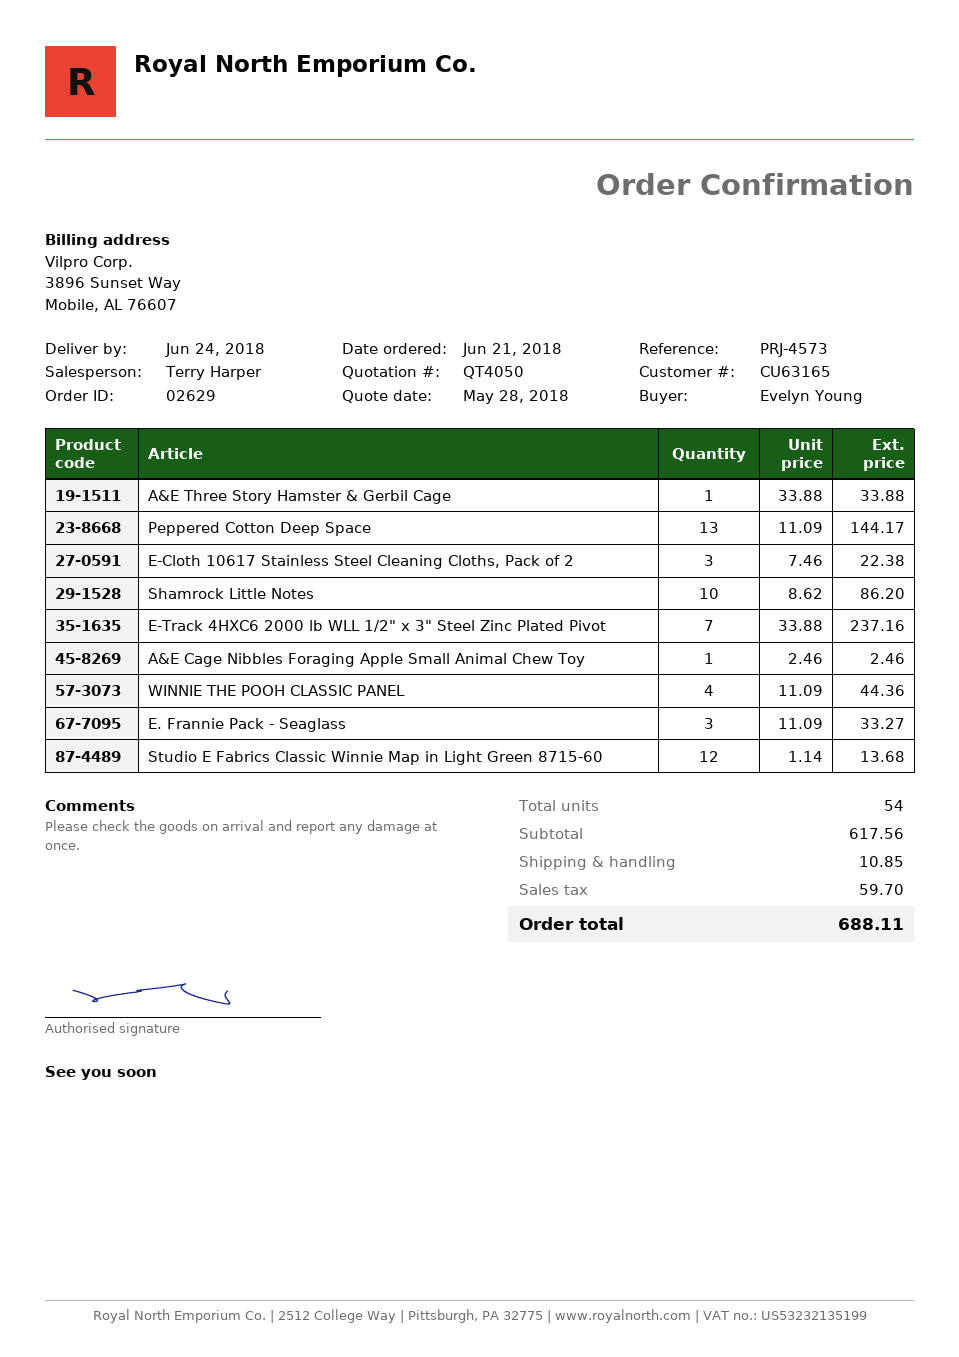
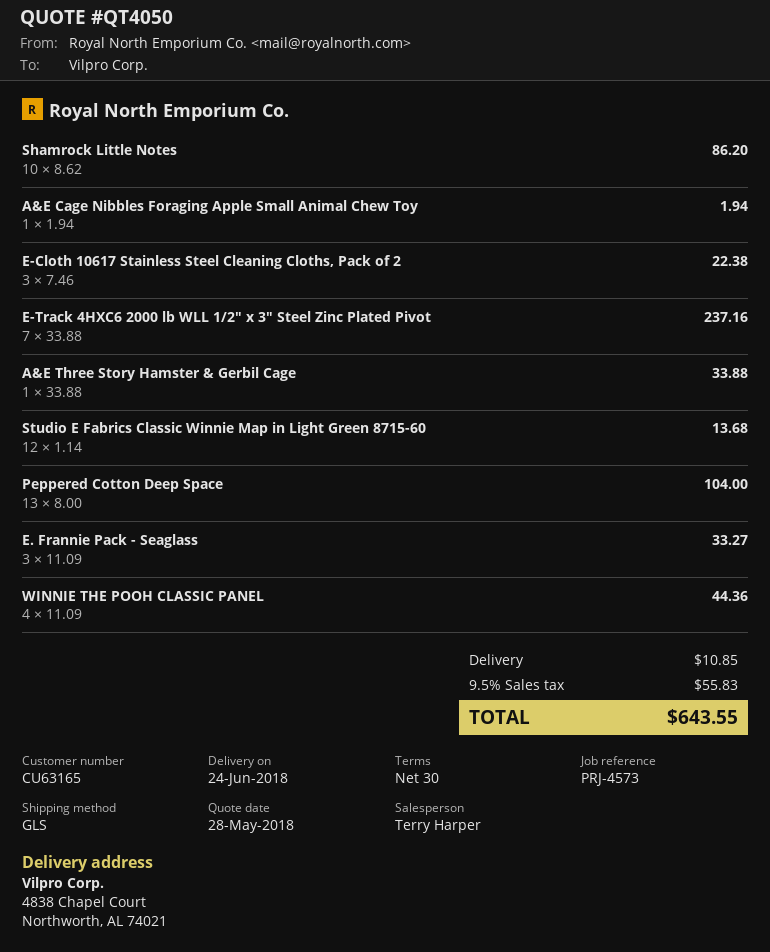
Peppered Cotton Deep Space: 13 x 11.09 = 144.17 -> 13 x 8.00 = 104.00
A&E Cage Nibbles Foraging Apple Small Animal Chew Toy: 1 x 2.46 = 2.46 -> 1 x 1.94 = 1.94
tax: 59.70 -> 55.83
total: 688.11 -> 643.55

